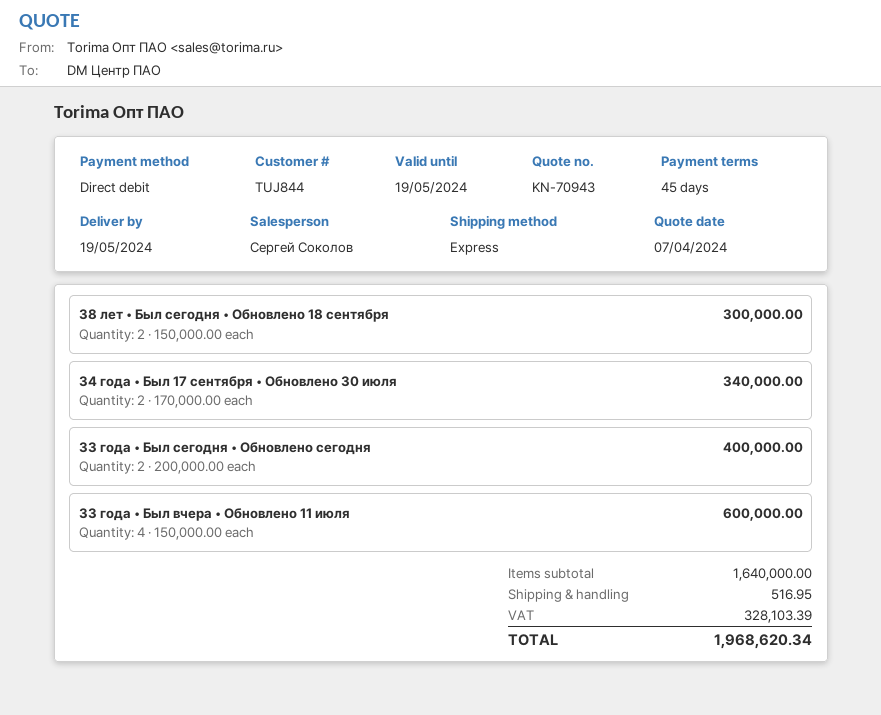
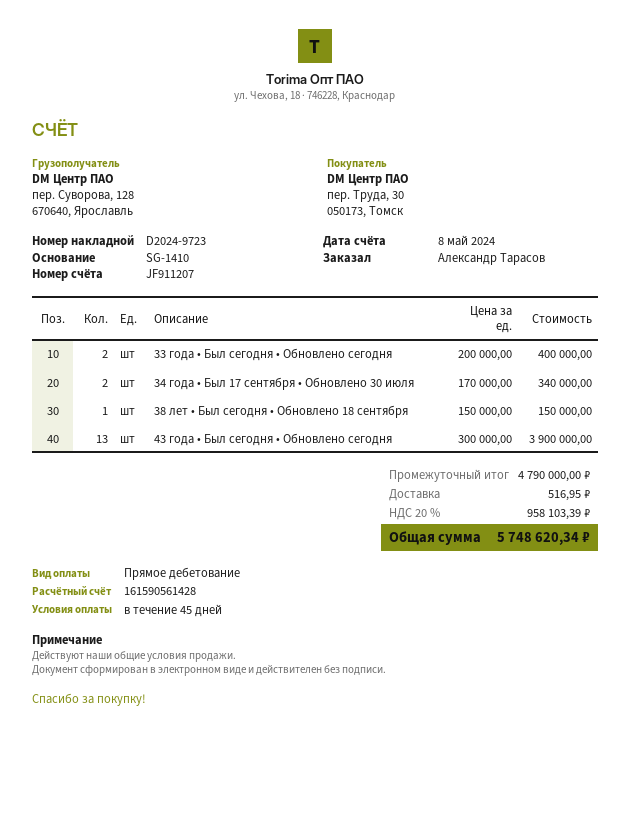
38 лет • Был сегодня • Обновлено 18 сентября: 2 x 150000.00 = 300000.00 -> 1 x 150000.00 = 150000.00
33 года • Был вчера • Обновлено 11 июля: 4 x 150000.00 = 600000.00 -> none
43 года • Был сегодня • Обновлено сегодня: none -> 13 x 300000.00 = 3900000.00
subtotal: 1640000.00 -> 4790000.00
tax: 328103.39 -> 958103.39
total: 1968620.34 -> 5748620.34

